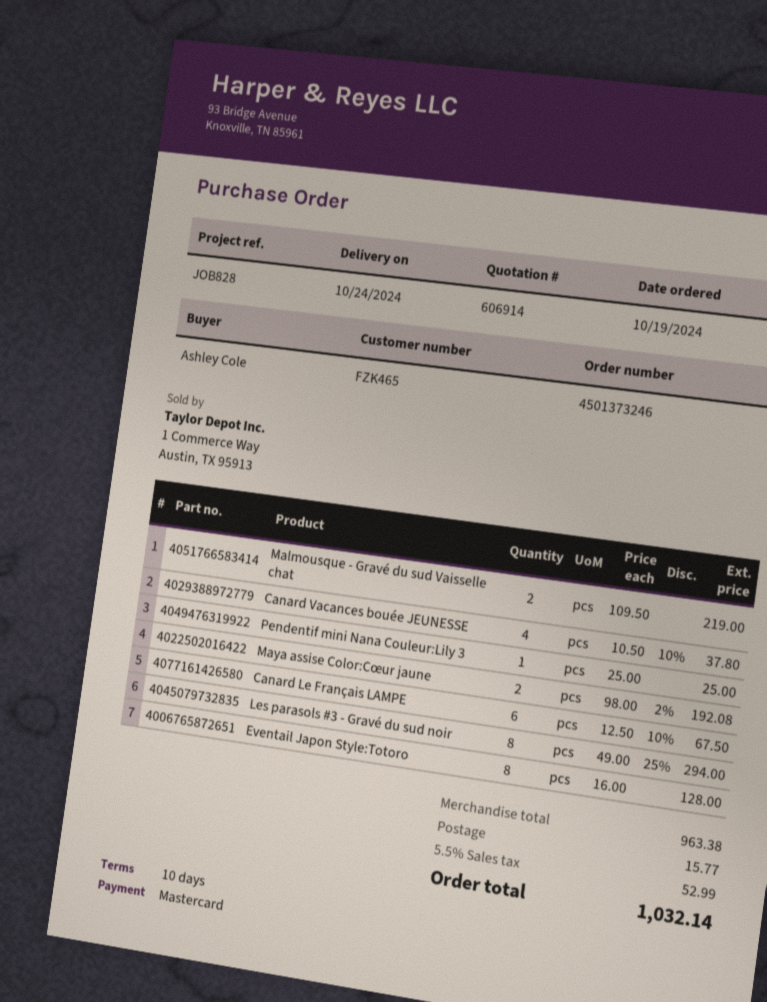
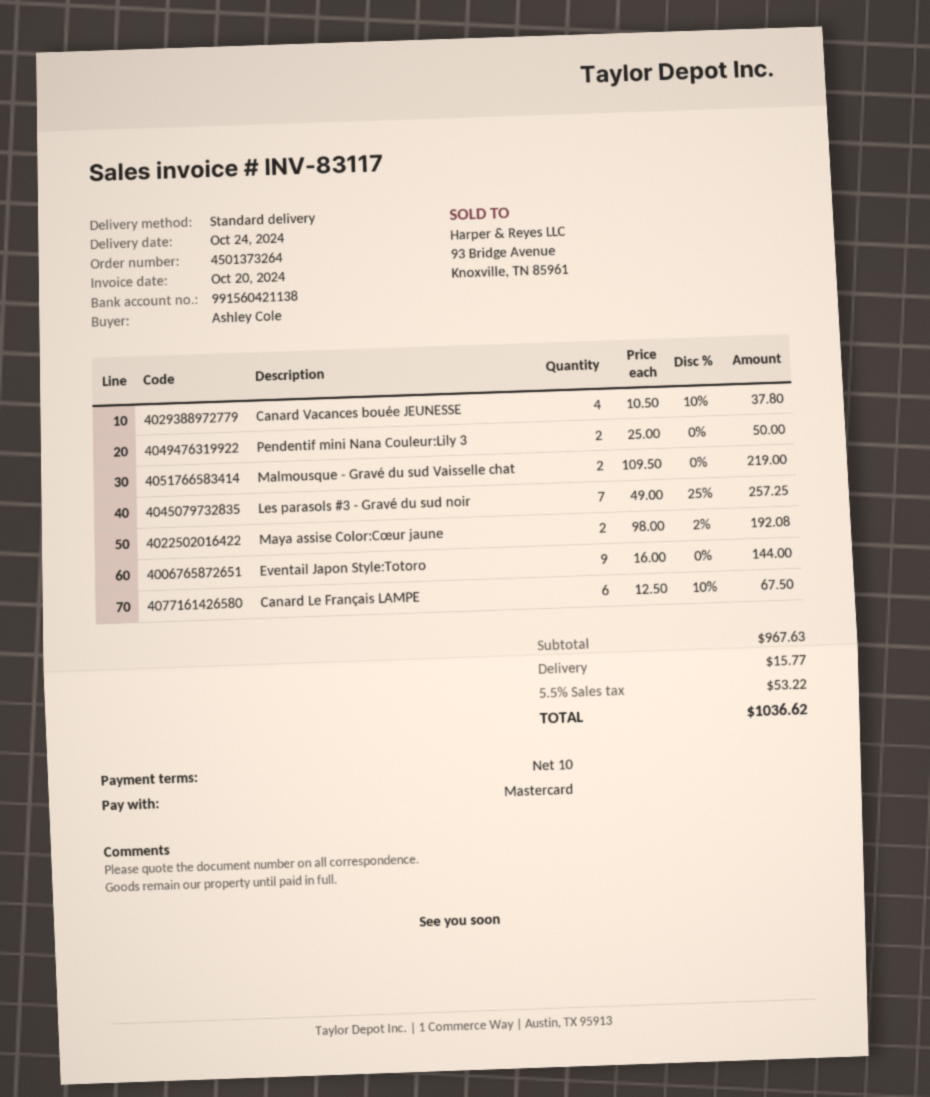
order number: 4501373246 -> 4501373264
Pendentif mini Nana Couleur:Lily 3: 1 x 25.00 = 25.00 -> 2 x 25.00 = 50.00
Les parasols #3 - Gravé du sud noir: 8 x 49.00 - 25% = 294.00 -> 7 x 49.00 - 25% = 257.25
Eventail Japon Style:Totoro: 8 x 16.00 = 128.00 -> 9 x 16.00 = 144.00
subtotal: 963.38 -> 967.63
tax: 5.5% = 52.99 -> 5.5% = 53.22
total: 1032.14 -> 1036.62

